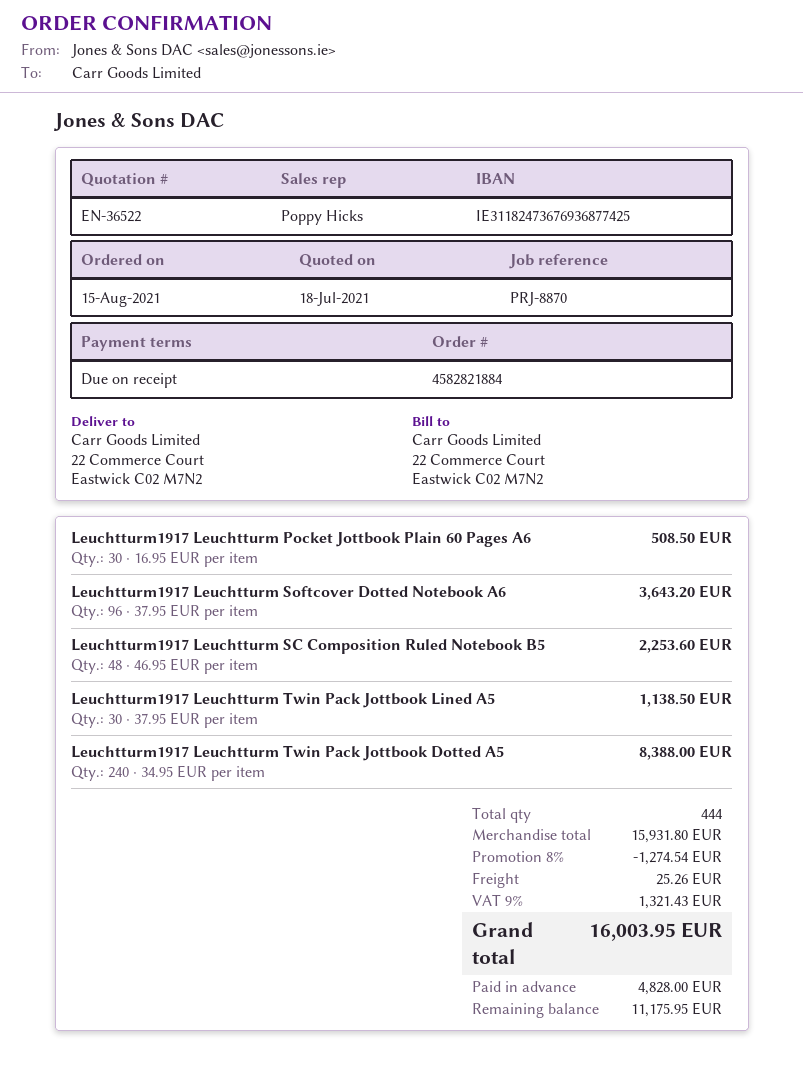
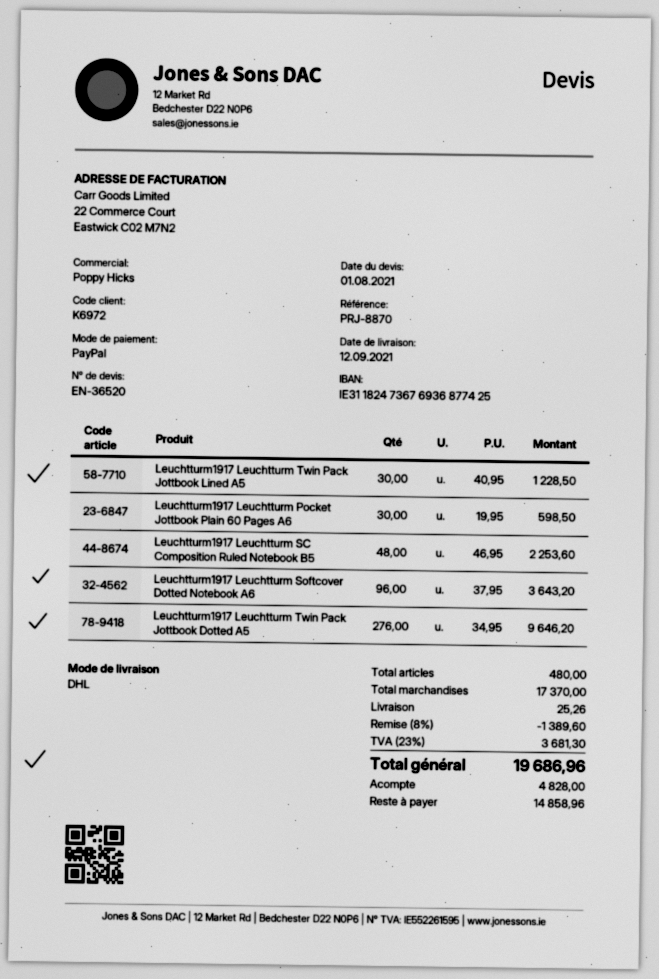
quote number: EN-36522 -> EN-36520
quote date: 2021-07-18 -> 2021-08-01
Leuchtturm1917 Leuchtturm Pocket Jottbook Plain 60 Pages A6: 30 x 16.95 = 508.50 -> 30 x 19.95 = 598.50
Leuchtturm1917 Leuchtturm Twin Pack Jottbook Lined A5: 30 x 37.95 = 1138.50 -> 30 x 40.95 = 1228.50
Leuchtturm1917 Leuchtturm Twin Pack Jottbook Dotted A5: 240 x 34.95 = 8388.00 -> 276 x 34.95 = 9646.20
total quantity: 444 -> 480
subtotal: 15931.80 -> 17370.00
discount: 8% = 1274.54 -> 8% = 1389.60
tax: 9% = 1321.43 -> 23% = 3681.30
total: 16003.95 -> 19686.96
balance: 11175.95 -> 14858.96

